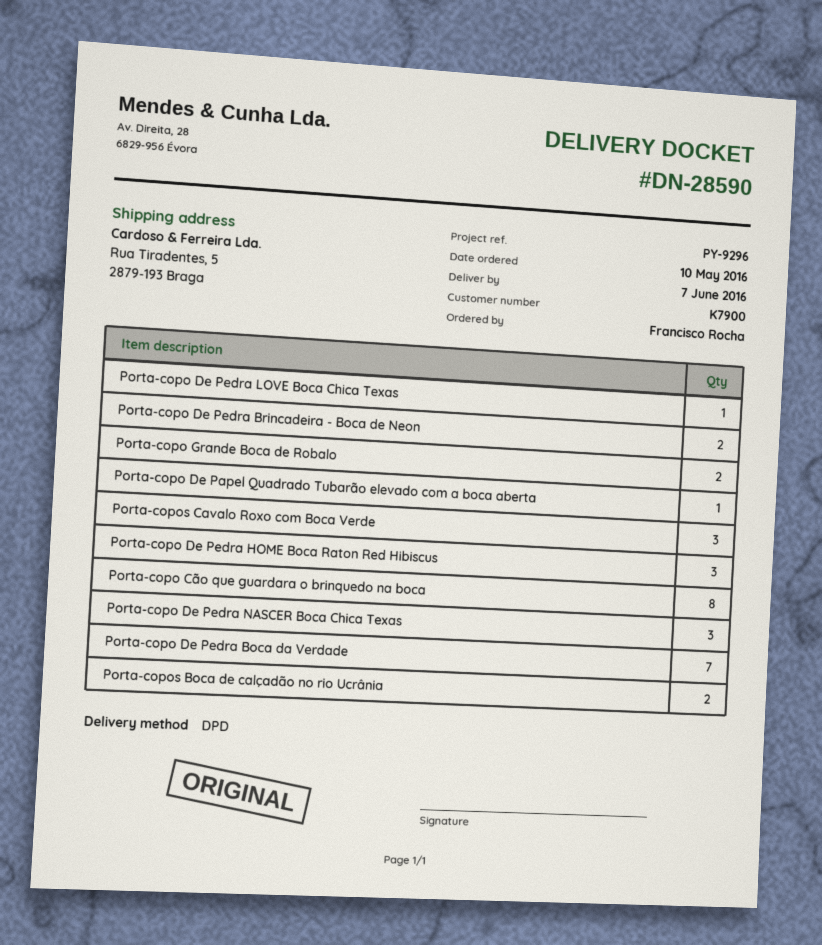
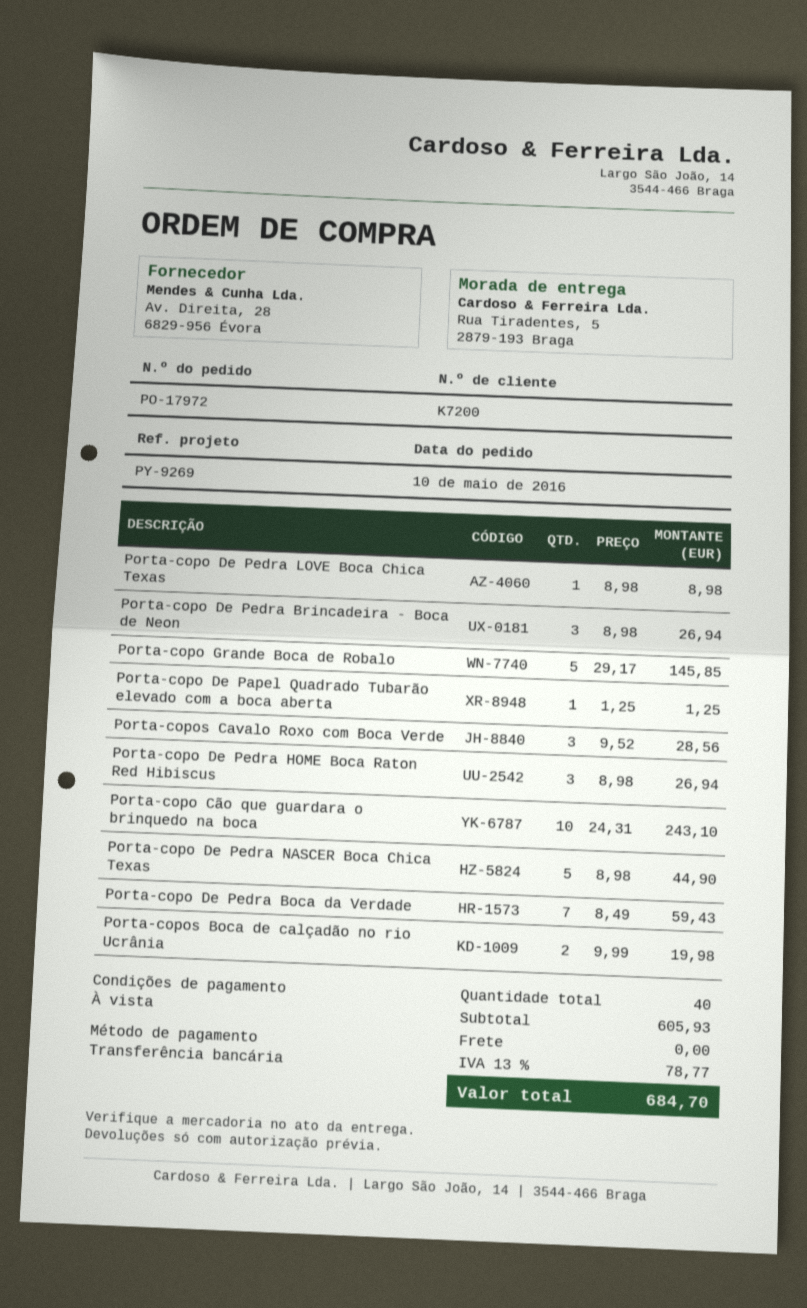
customer number: K7900 -> K7200
reference: PY-9296 -> PY-9269
Porta-copo De Pedra Brincadeira - Boca de Neon: 2 -> 3
Porta-copo Grande Boca de Robalo: 2 -> 5
Porta-copo Cão que guardara o brinquedo na boca: 8 -> 10
Porta-copo De Pedra NASCER Boca Chica Texas: 3 -> 5

